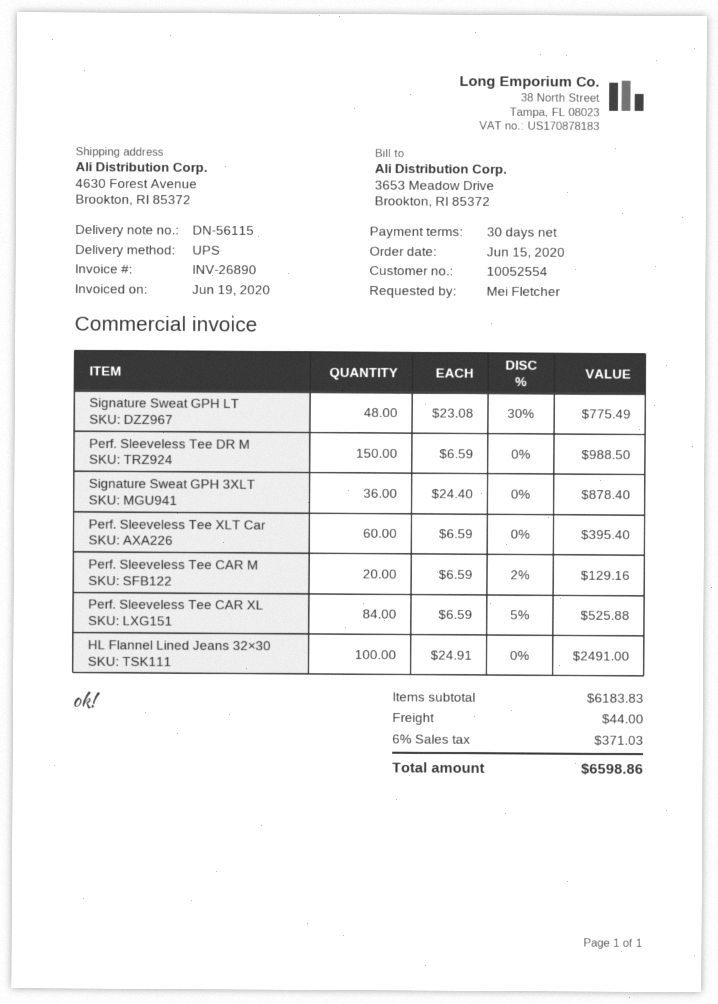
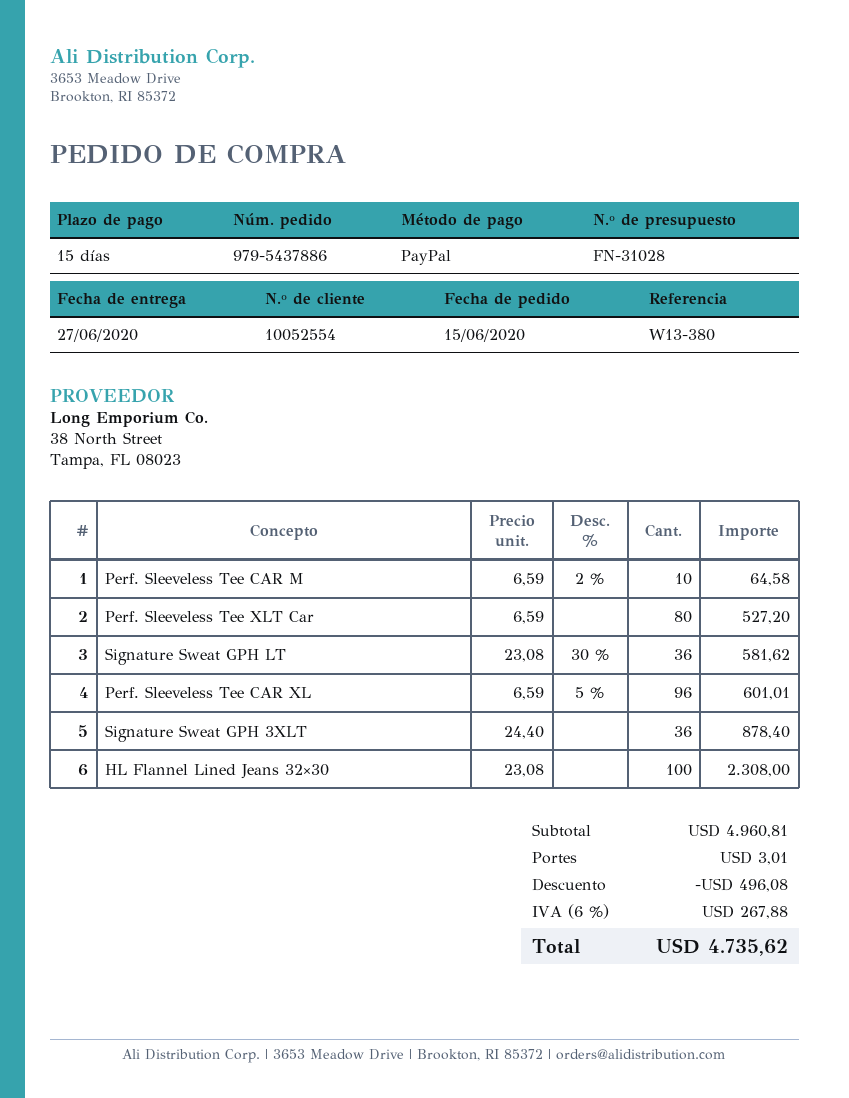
payment terms: 30 days -> 15 days
Signature Sweat GPH LT: 48 x 23.08 - 30% = 775.49 -> 36 x 23.08 - 30% = 581.62
Perf. Sleeveless Tee DR M: 150 x 6.59 = 988.50 -> none
Perf. Sleeveless Tee XLT Car: 60 x 6.59 = 395.40 -> 80 x 6.59 = 527.20
Perf. Sleeveless Tee CAR M: 20 x 6.59 - 2% = 129.16 -> 10 x 6.59 - 2% = 64.58
Perf. Sleeveless Tee CAR XL: 84 x 6.59 - 5% = 525.88 -> 96 x 6.59 - 5% = 601.01
HL Flannel Lined Jeans 32×30: 100 x 24.91 = 2491.00 -> 100 x 23.08 = 2308.00
subtotal: 6183.83 -> 4960.81
discount: none -> 496.08
shipping: 44.00 -> 3.01
tax: 6% = 371.03 -> 6% = 267.88
total: 6598.86 -> 4735.62

